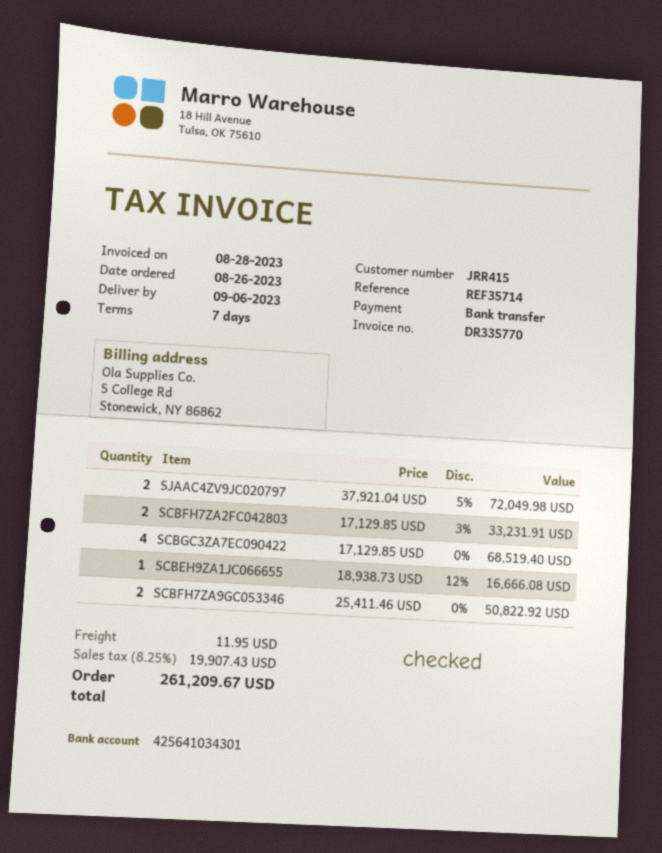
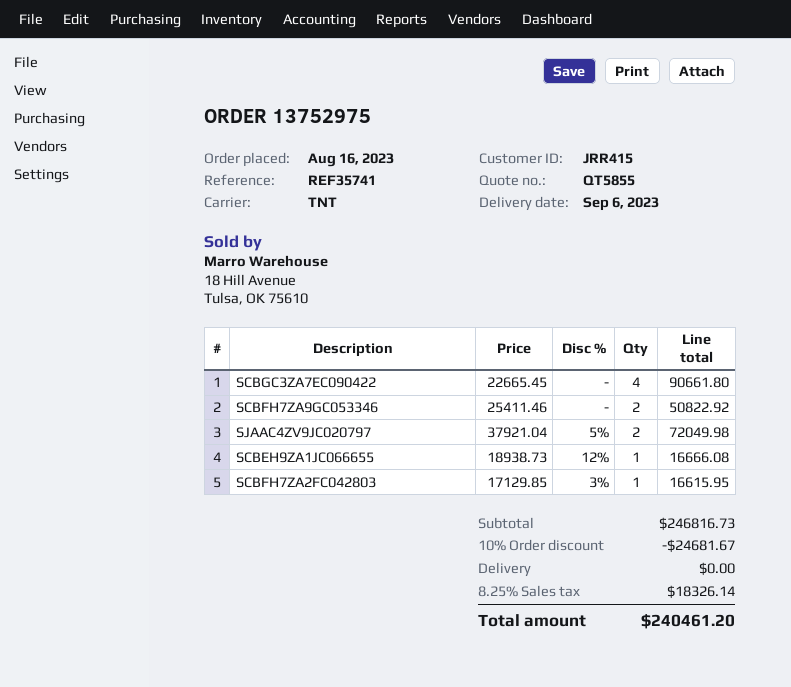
order date: 2023-08-26 -> 2023-08-16
reference: REF35714 -> REF35741
SCBFH7ZA2FC042803: 2 x 17129.85 - 3% = 33231.91 -> 1 x 17129.85 - 3% = 16615.95
SCBGC3ZA7EC090422: 4 x 17129.85 = 68519.40 -> 4 x 22665.45 = 90661.80
discount: none -> 10% = 24681.67
shipping: 11.95 -> 0.00
tax: 8.25% = 19907.43 -> 8.25% = 18326.14
total: 261209.67 -> 240461.20

